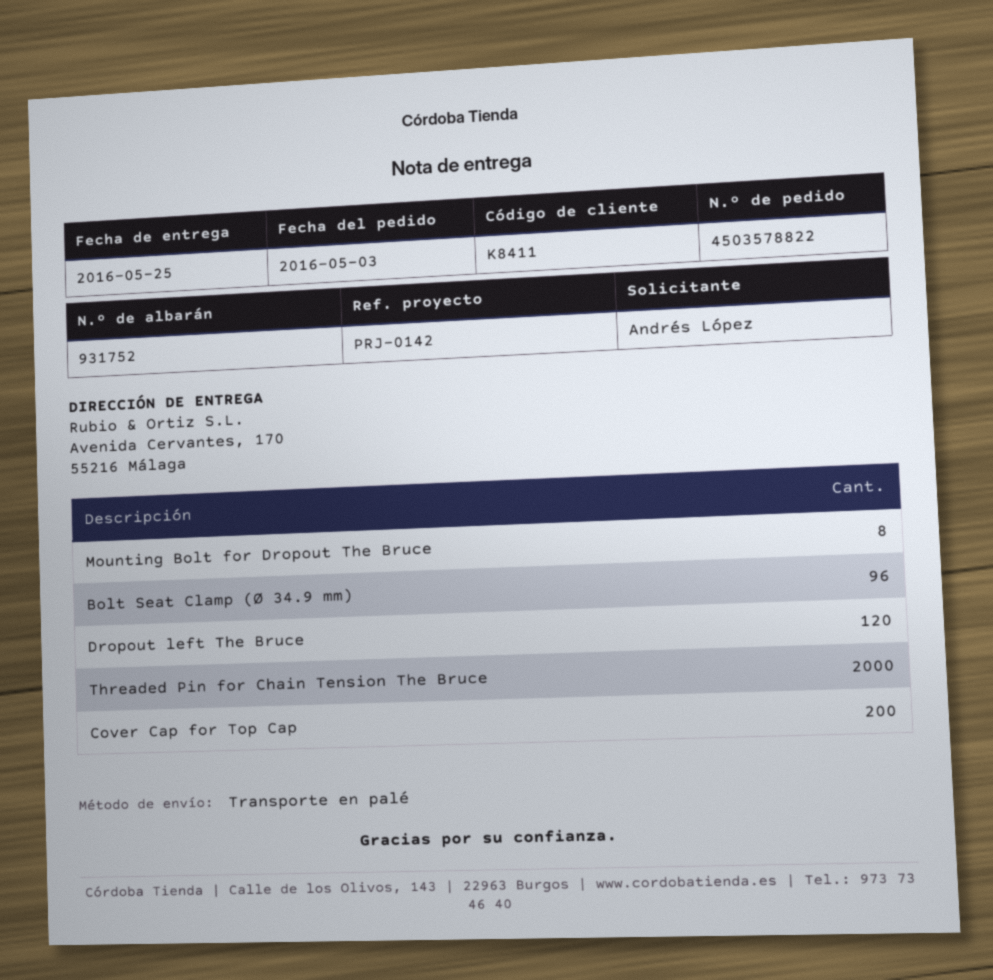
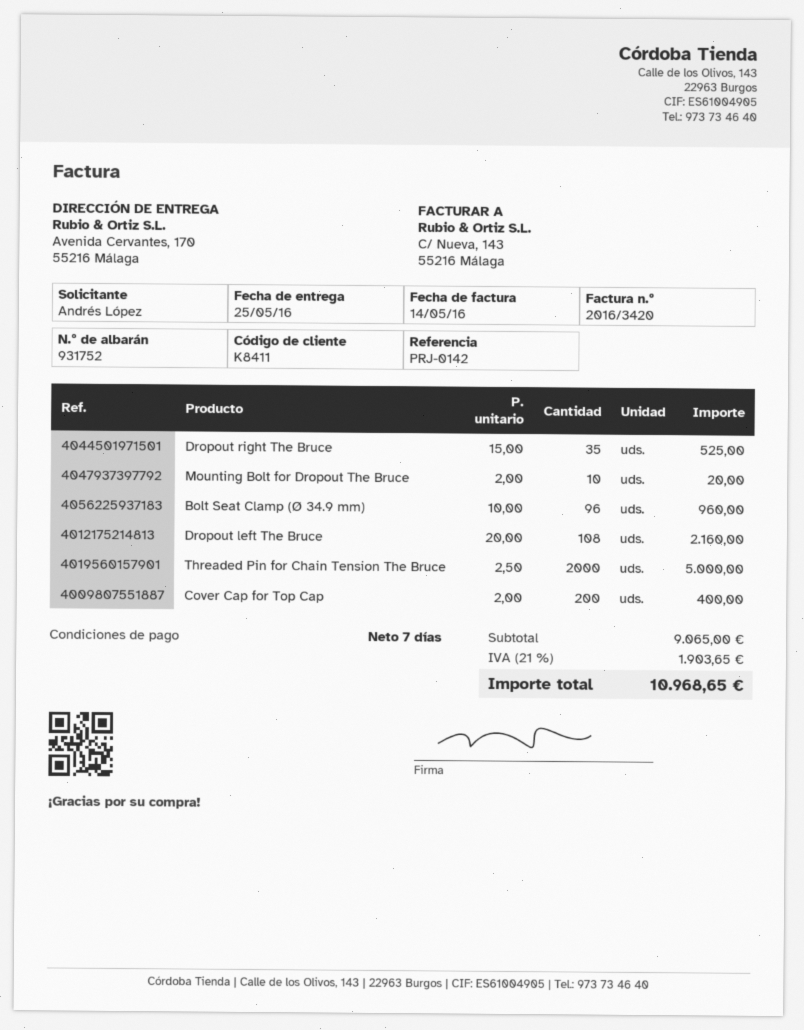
Mounting Bolt for Dropout The Bruce: 8 -> 10
Dropout left The Bruce: 120 -> 108
Dropout right The Bruce: none -> 35

